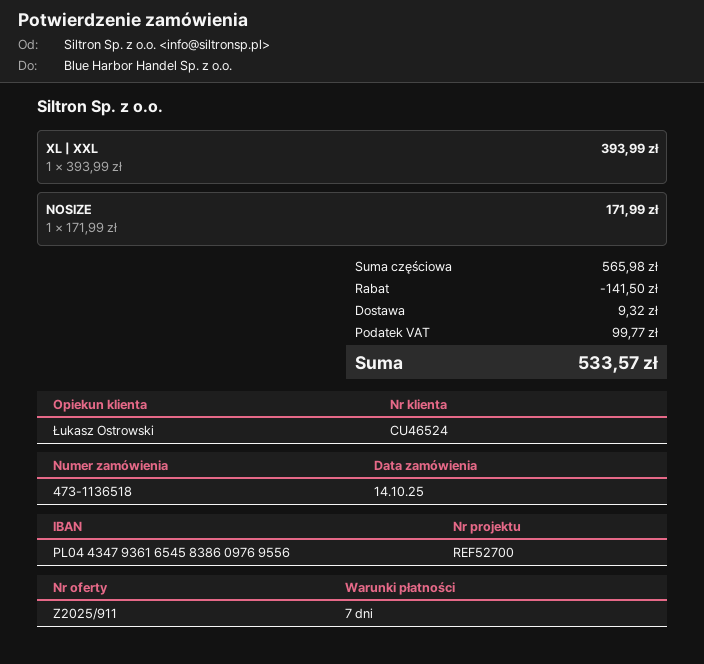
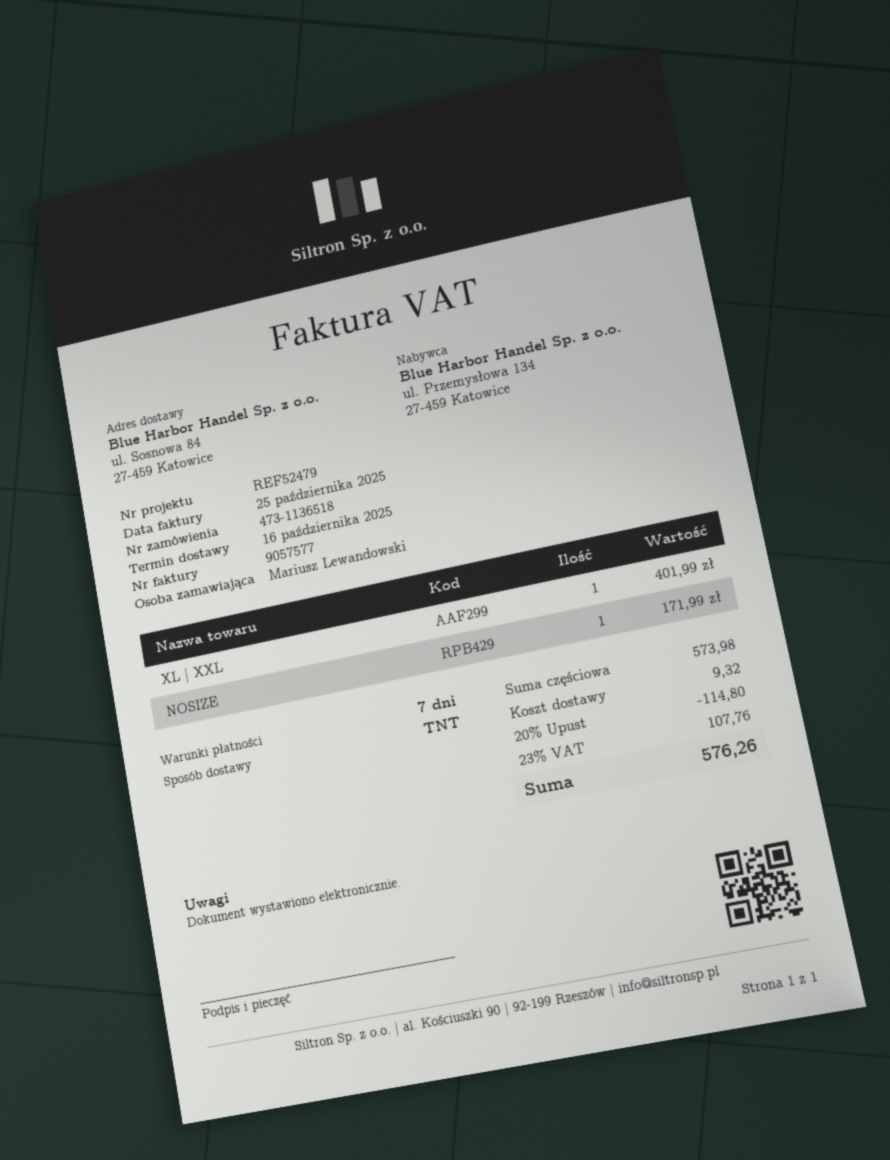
reference: REF52700 -> REF52479
XL | XXL: 1 for 393.99 -> 1 for 401.99
subtotal: 565.98 -> 573.98
discount: 141.50 -> 114.80
tax: 99.77 -> 107.76
total: 533.57 -> 576.26

